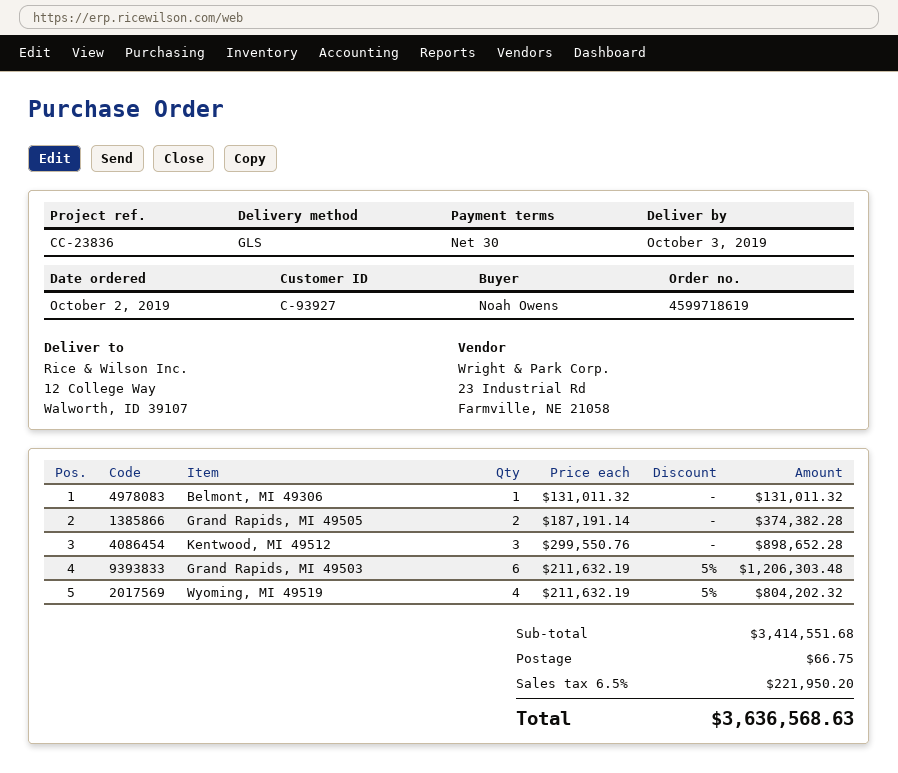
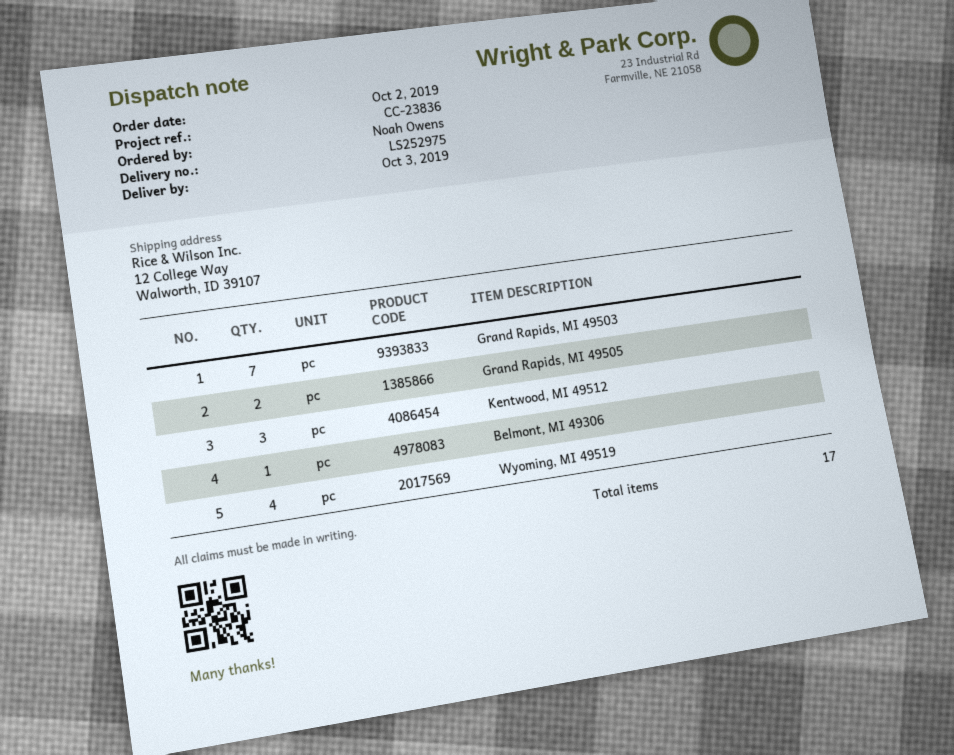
Grand Rapids, MI 49503: 6 -> 7

